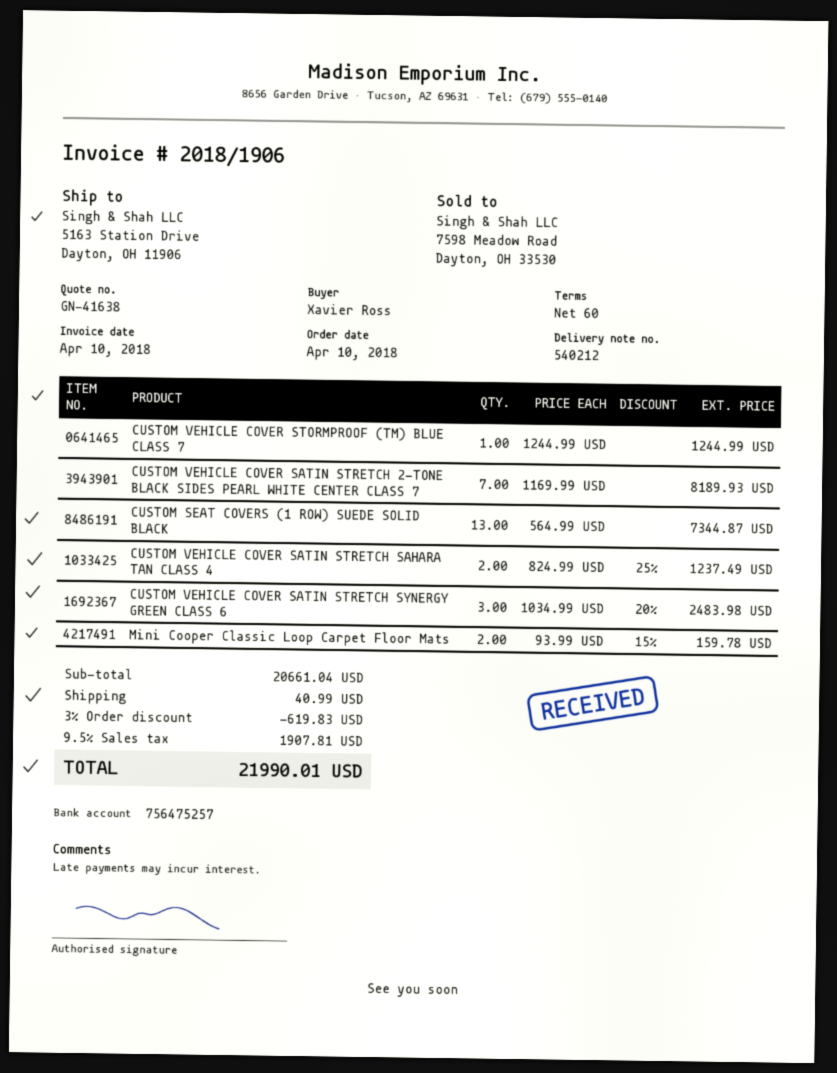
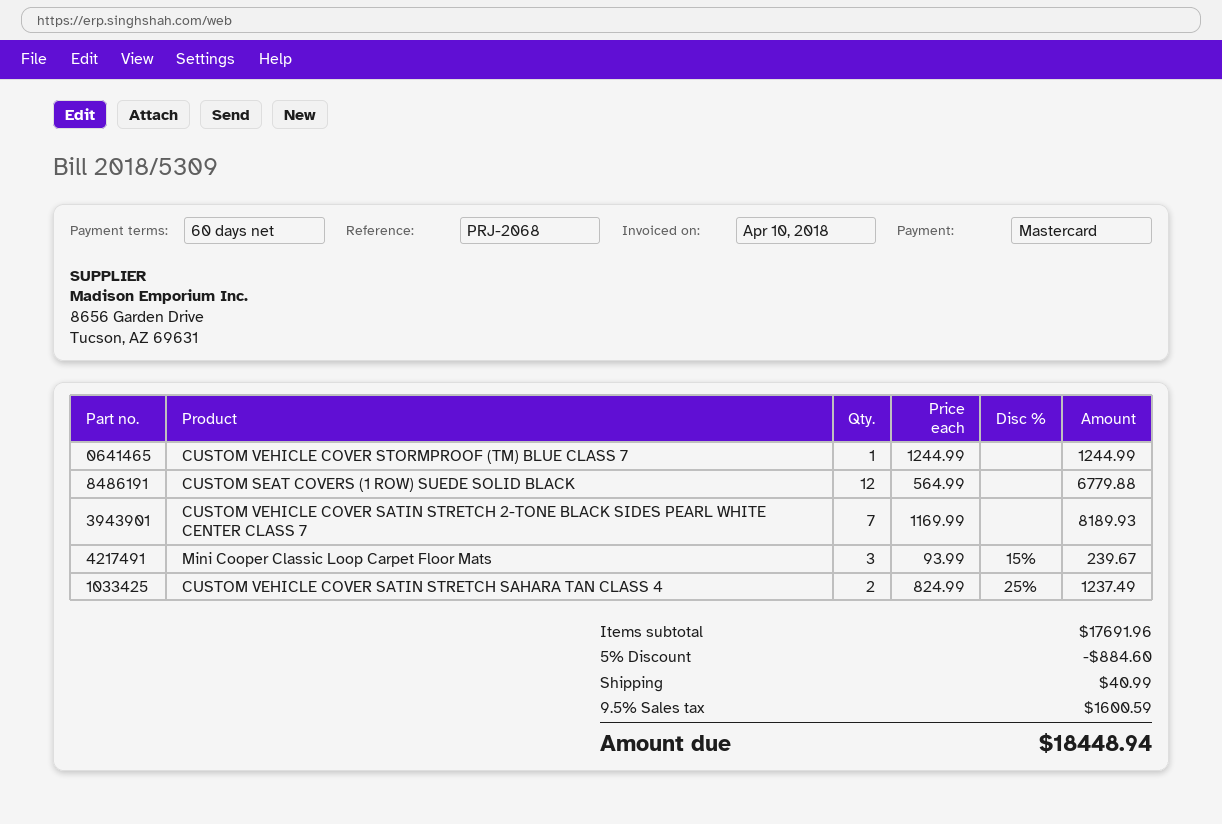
invoice number: 2018/1906 -> 2018/5309
CUSTOM SEAT COVERS (1 ROW) SUEDE SOLID BLACK: 13 x 564.99 = 7344.87 -> 12 x 564.99 = 6779.88
CUSTOM VEHICLE COVER SATIN STRETCH SYNERGY GREEN CLASS 6: 3 x 1034.99 - 20% = 2483.98 -> none
Mini Cooper Classic Loop Carpet Floor Mats: 2 x 93.99 - 15% = 159.78 -> 3 x 93.99 - 15% = 239.67
subtotal: 20661.04 -> 17691.96
discount: 3% = 619.83 -> 5% = 884.60
tax: 9.5% = 1907.81 -> 9.5% = 1600.59
total: 21990.01 -> 18448.94

